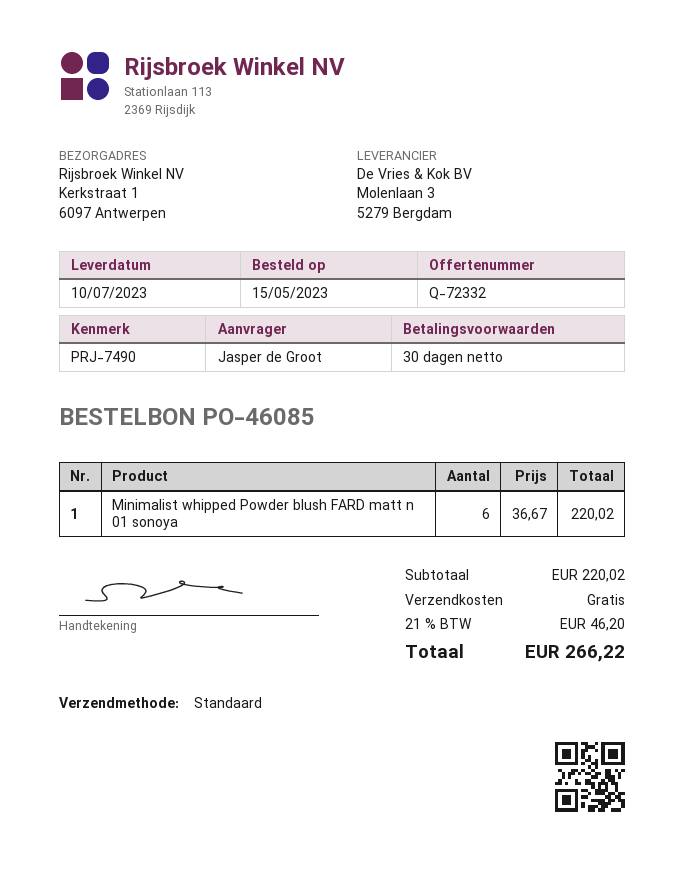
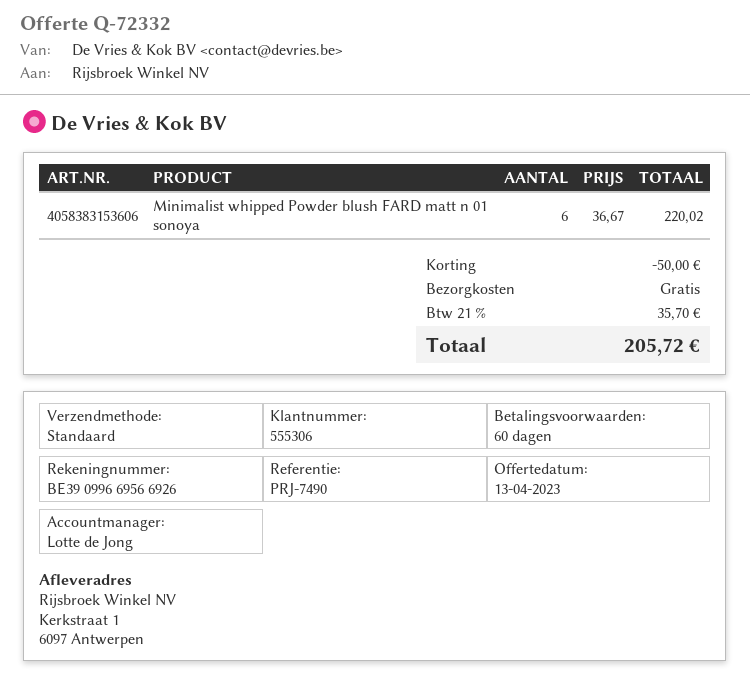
payment terms: 30 days -> 60 days
discount: none -> 50.00
tax: 21% = 46.20 -> 21% = 35.70
total: 266.22 -> 205.72

